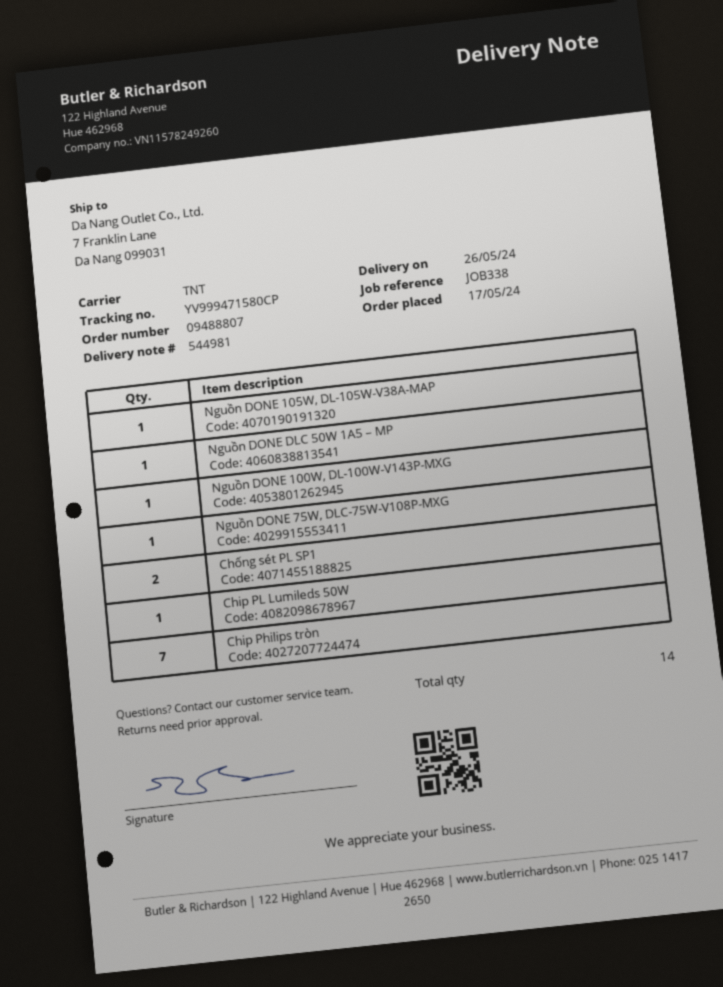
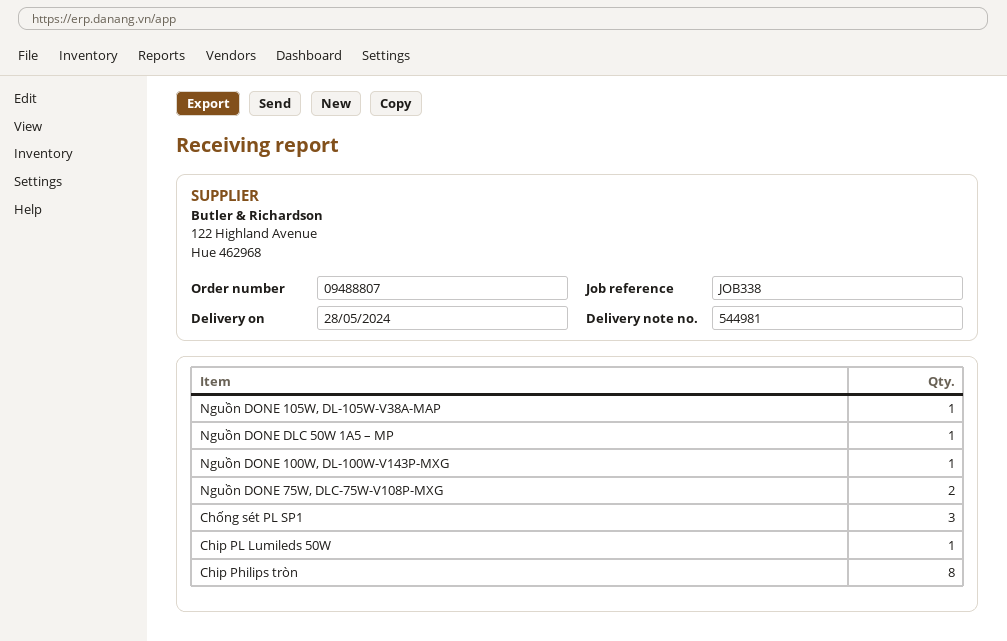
delivery date: 2024-05-26 -> 2024-05-28
Nguồn DONE 75W, DLC-75W-V108P-MXG: 1 -> 2
Chống sét PL SP1: 2 -> 3
Chip Philips tròn: 7 -> 8

